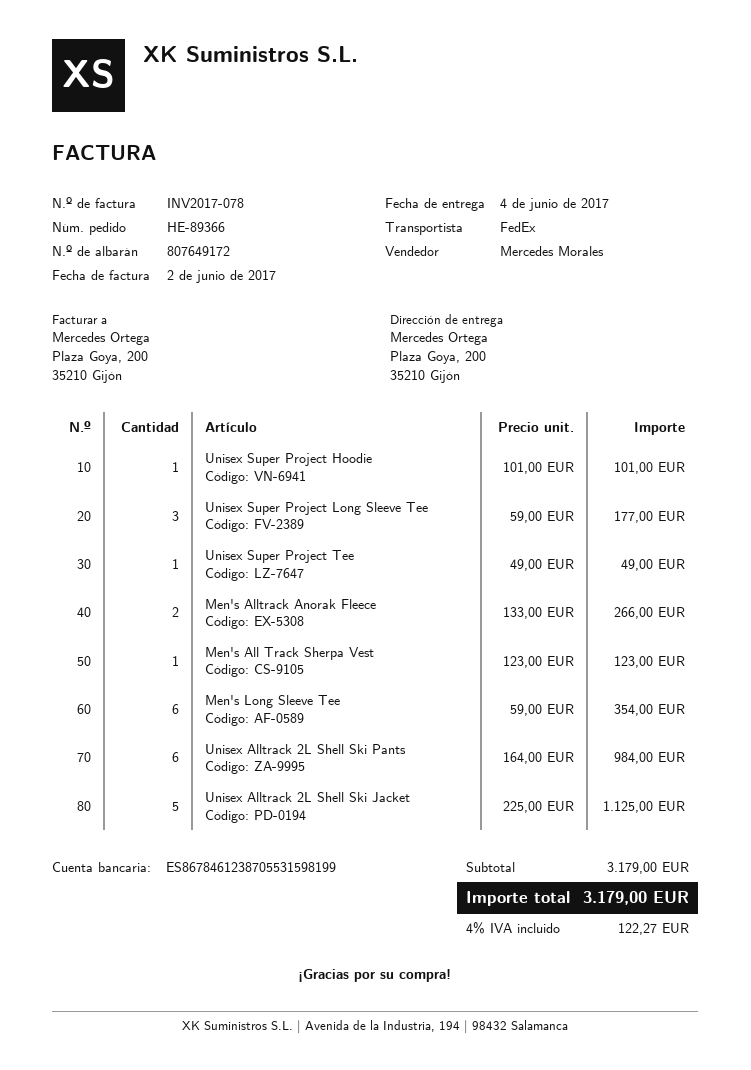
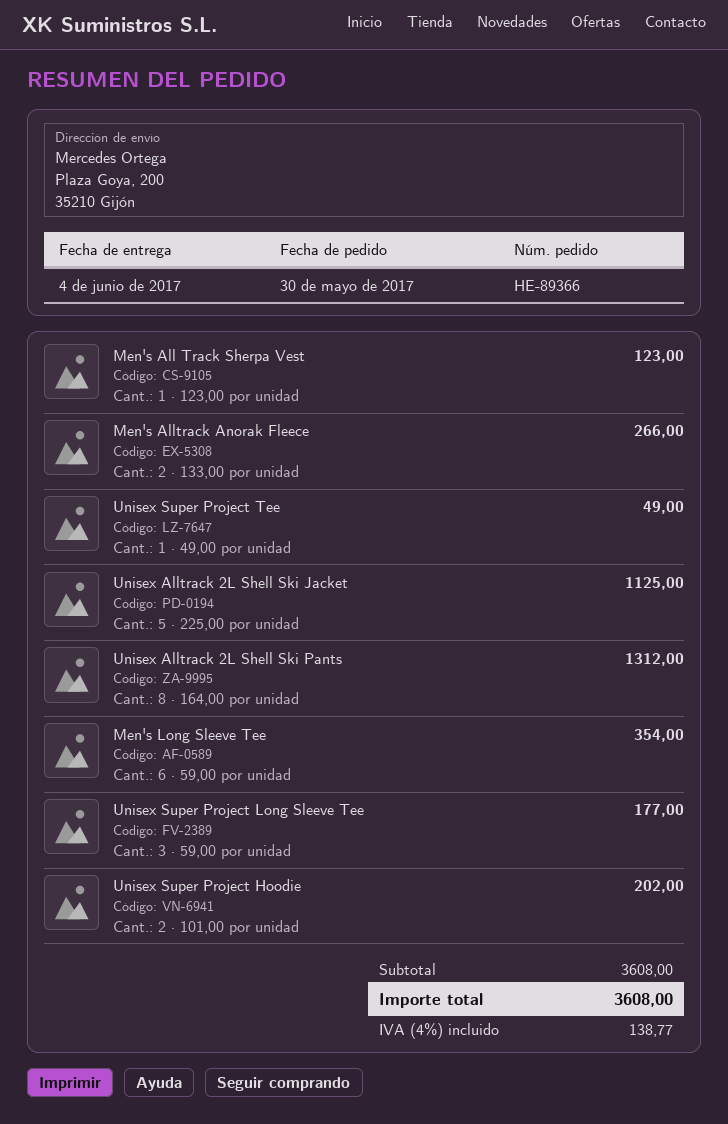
Unisex Super Project Hoodie: 1 x 101.00 = 101.00 -> 2 x 101.00 = 202.00
Unisex Alltrack 2L Shell Ski Pants: 6 x 164.00 = 984.00 -> 8 x 164.00 = 1312.00
subtotal: 3179.00 -> 3608.00
tax: 4% = 122.27 -> 4% = 138.77
total: 3179.00 -> 3608.00

